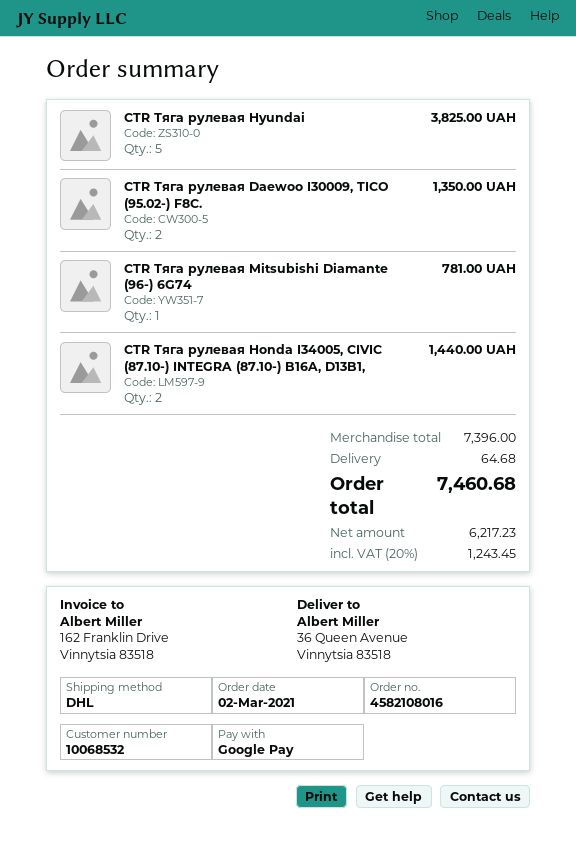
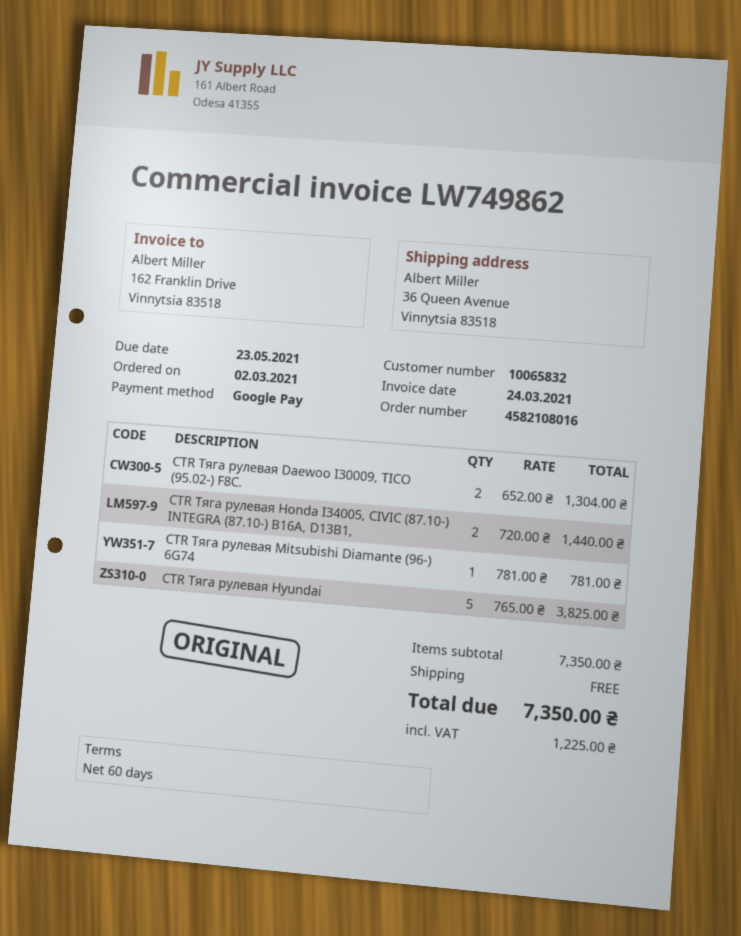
customer number: 10068532 -> 10065832
CTR Тяга рулевая Daewoo I30009, TICO (95.02-) F8C.: 2 for 1350.00 -> 2 for 1304.00
subtotal: 7396.00 -> 7350.00
shipping: 64.68 -> 0.00
tax: 1243.45 -> 1225.00
total: 7460.68 -> 7350.00

